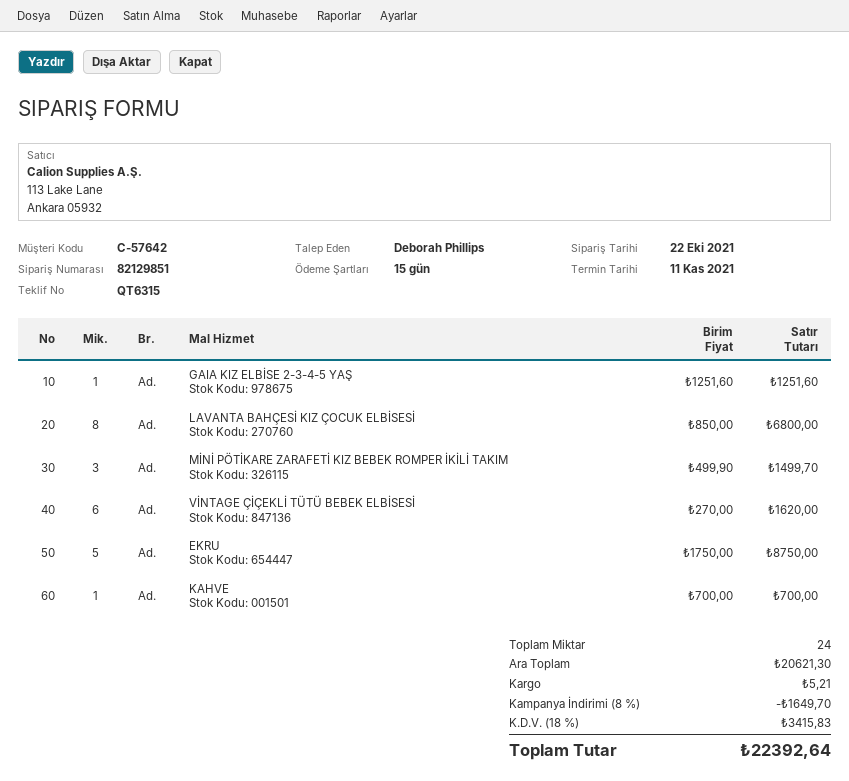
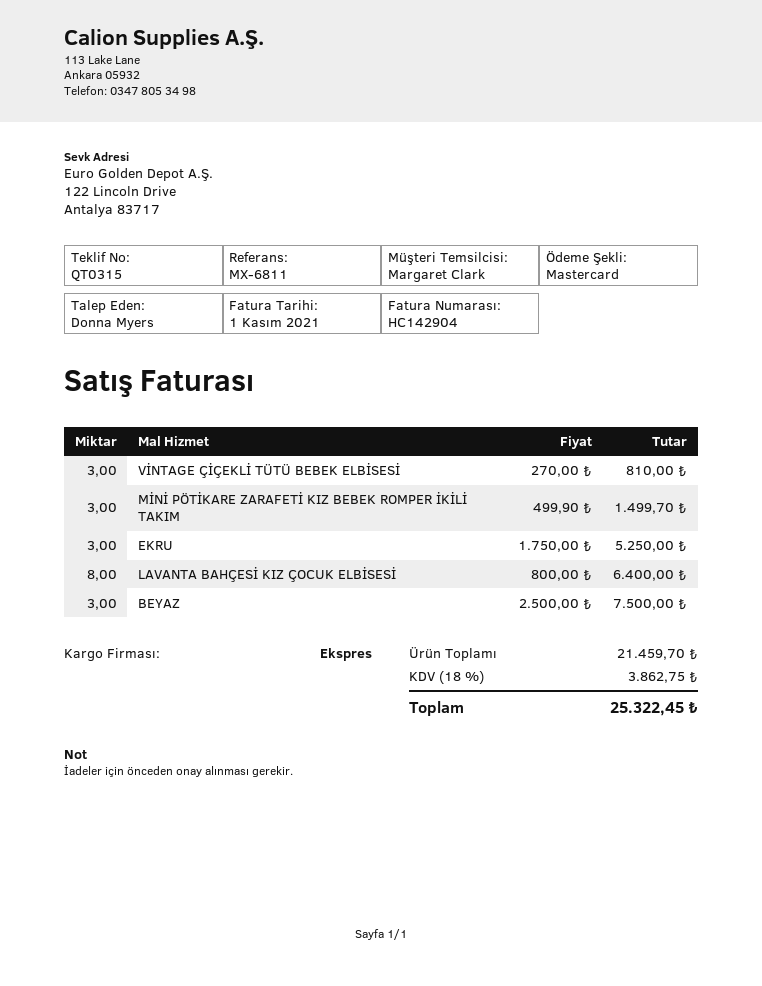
quote number: QT6315 -> QT0315
ordered by: Deborah Phillips -> Donna Myers
GAIA KIZ ELBİSE 2-3-4-5 YAŞ: 1 x 1251.60 = 1251.60 -> none
LAVANTA BAHÇESİ KIZ ÇOCUK ELBİSESİ: 8 x 850.00 = 6800.00 -> 8 x 800.00 = 6400.00
VİNTAGE ÇİÇEKLİ TÜTÜ BEBEK ELBİSESİ: 6 x 270.00 = 1620.00 -> 3 x 270.00 = 810.00
EKRU: 5 x 1750.00 = 8750.00 -> 3 x 1750.00 = 5250.00
KAHVE: 1 x 700.00 = 700.00 -> none
BEYAZ: none -> 3 x 2500.00 = 7500.00
subtotal: 20621.30 -> 21459.70
discount: 8% = 1649.70 -> none
shipping: 5.21 -> none
tax: 18% = 3415.83 -> 18% = 3862.75
total: 22392.64 -> 25322.45

